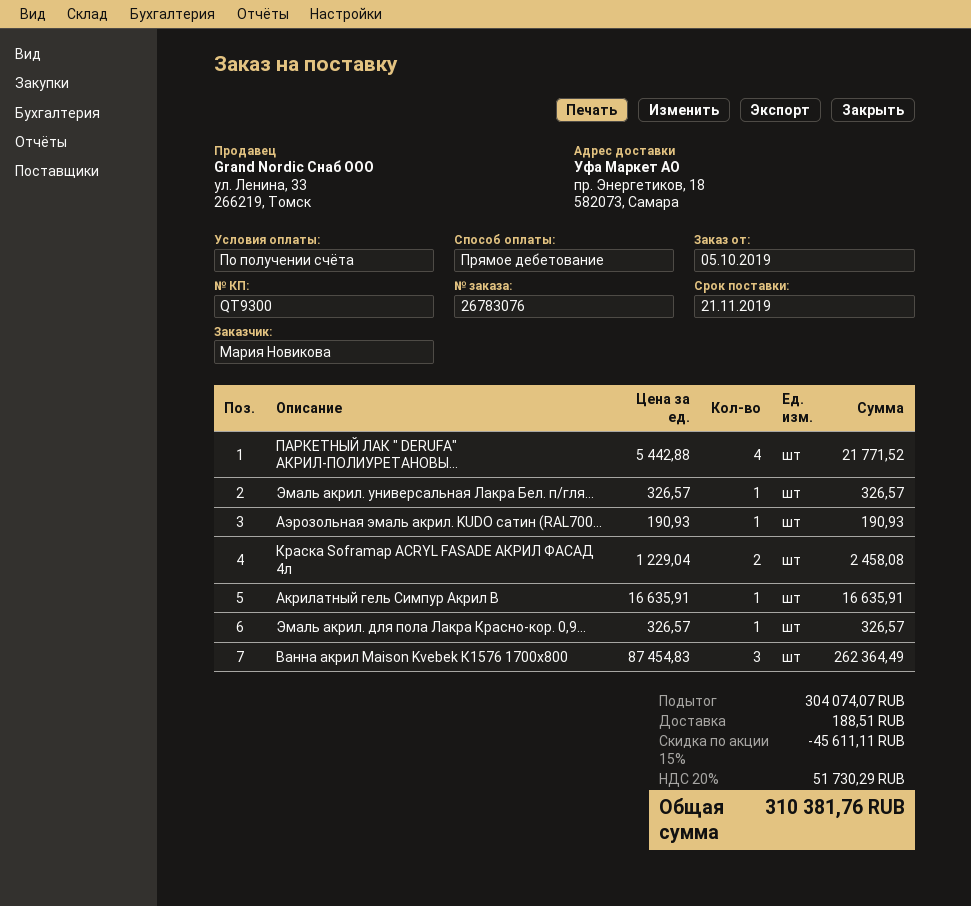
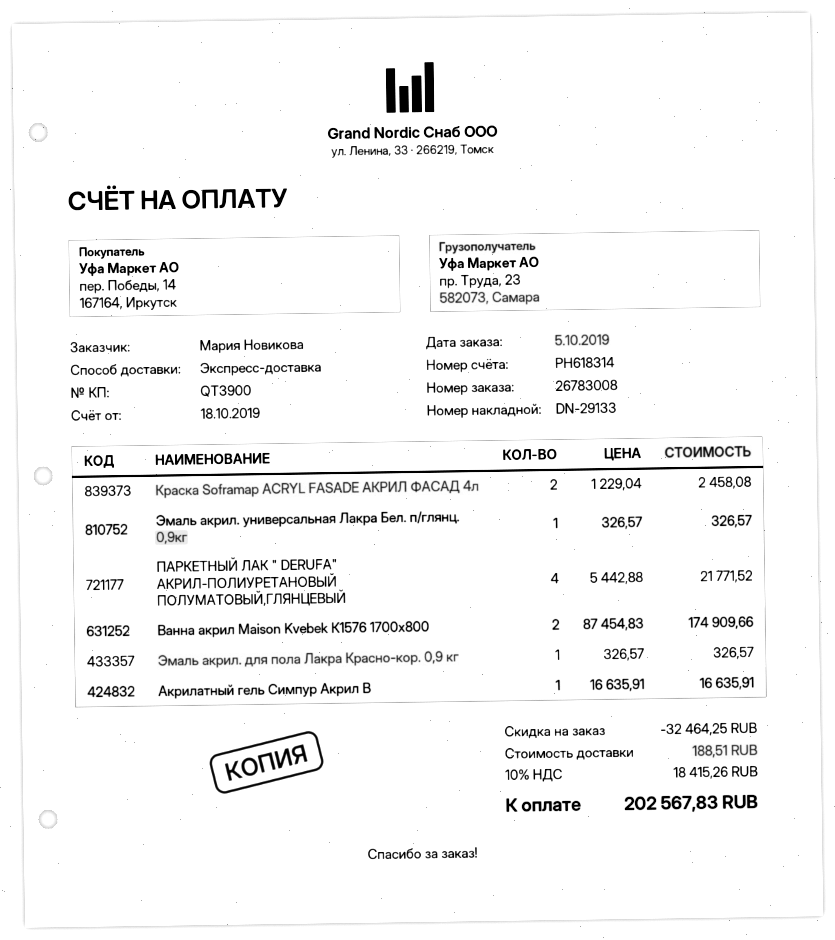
quote number: QT9300 -> QT3900
order number: 26783076 -> 26783008
ship to: пр. Энергетиков, 18, 582073, Самара -> пр. Труда, 23, 582073, Самара
Аэрозольная эмаль акрил. KUDO сатин (RAL700...: 1 x 190.93 = 190.93 -> none
Ванна акрил Maison Kvebek К1576 1700x800: 3 x 87454.83 = 262364.49 -> 2 x 87454.83 = 174909.66
discount: 45611.11 -> 32464.25
tax: 20% = 51730.29 -> 10% = 18415.26
total: 310381.76 -> 202567.83

